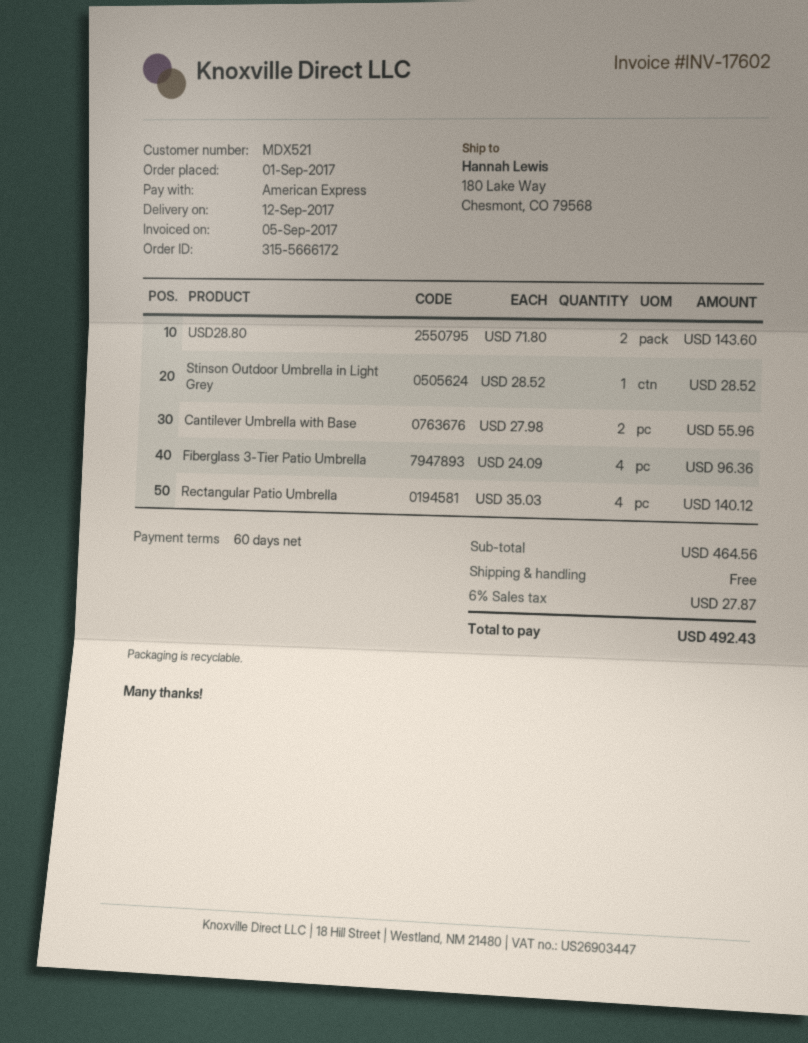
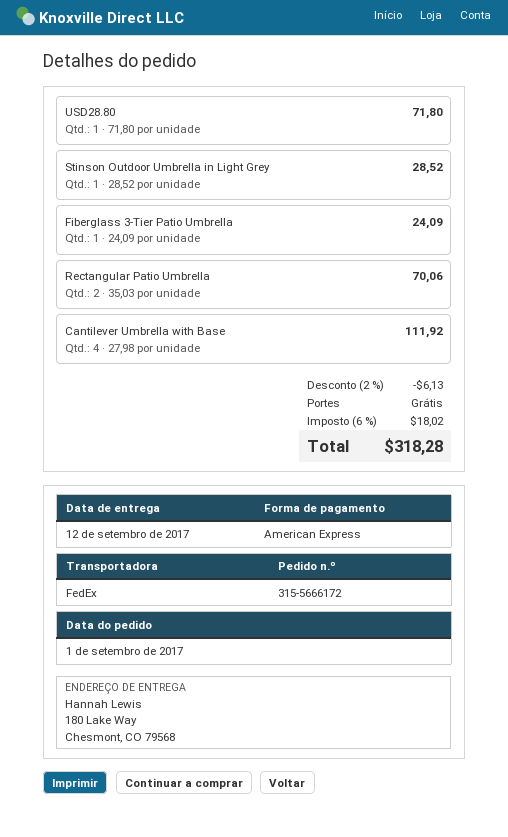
USD28.80: 2 x 71.80 = 143.60 -> 1 x 71.80 = 71.80
Cantilever Umbrella with Base: 2 x 27.98 = 55.96 -> 4 x 27.98 = 111.92
Fiberglass 3-Tier Patio Umbrella: 4 x 24.09 = 96.36 -> 1 x 24.09 = 24.09
Rectangular Patio Umbrella: 4 x 35.03 = 140.12 -> 2 x 35.03 = 70.06
discount: none -> 2% = 6.13
tax: 6% = 27.87 -> 6% = 18.02
total: 492.43 -> 318.28

